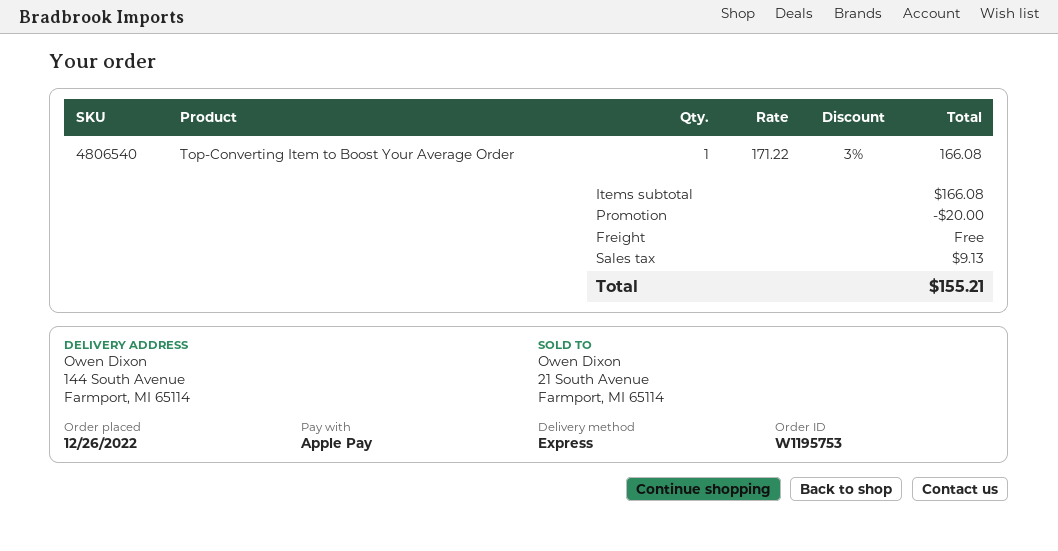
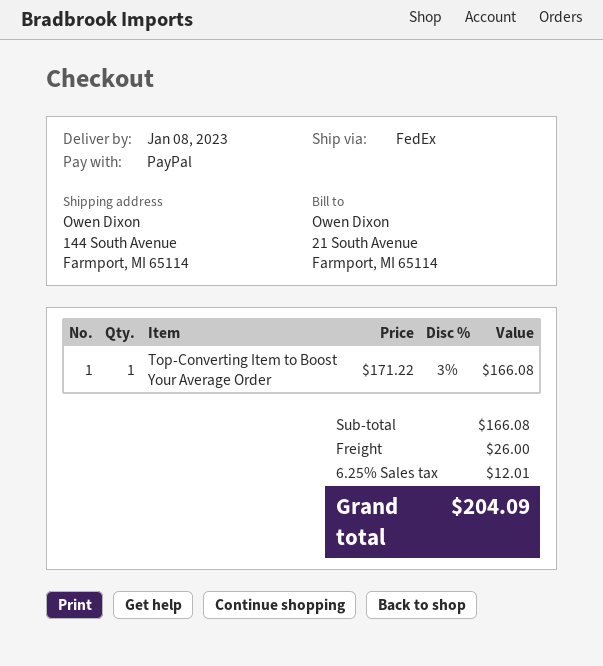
payment method: Apple Pay -> PayPal
shipping method: express -> FedEx
discount: 20.00 -> none
shipping: 0.00 -> 26.00
tax: 9.13 -> 12.01
total: 155.21 -> 204.09

